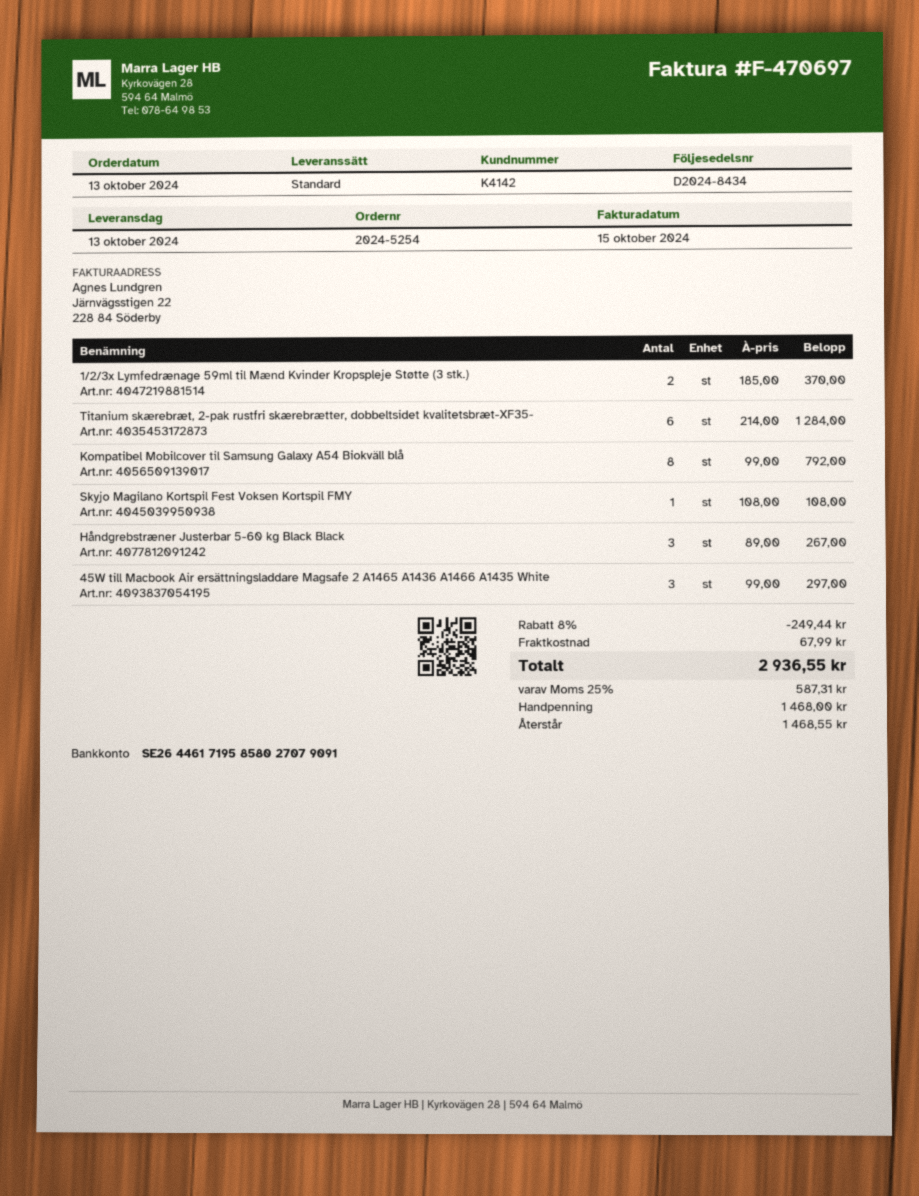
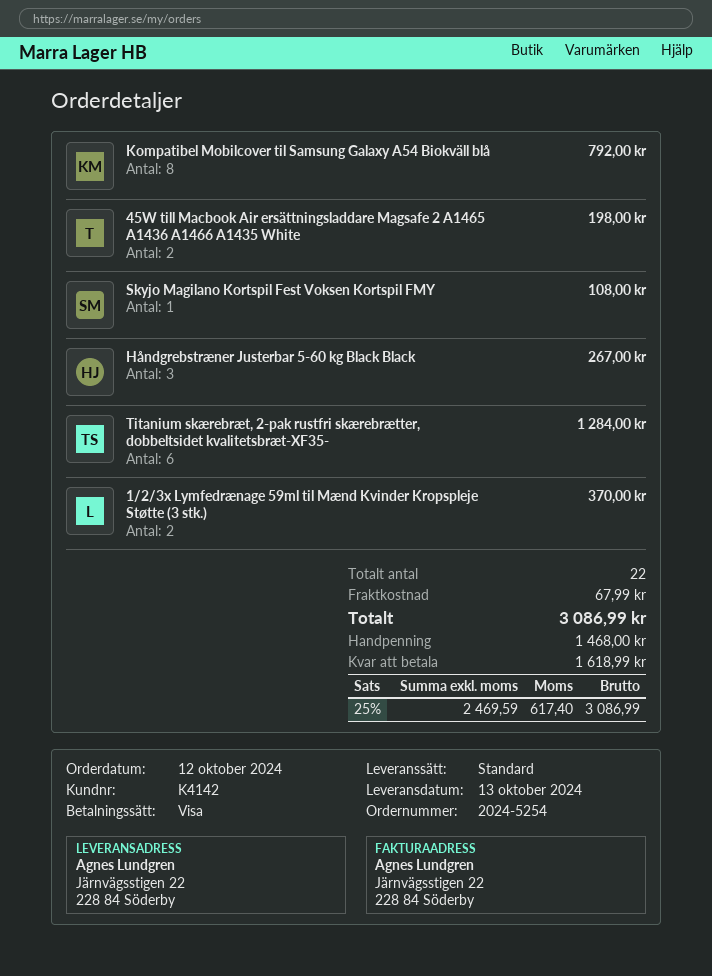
order date: 2024-10-13 -> 2024-10-12
45W till Macbook Air ersättningsladdare Magsafe 2 A1465 A1436 A1466 A1435 White: 3 for 297.00 -> 2 for 198.00
discount: 8% = 249.44 -> none
tax: 25% = 587.31 -> 25% = 617.40
total: 2936.55 -> 3086.99
balance: 1468.55 -> 1618.99

